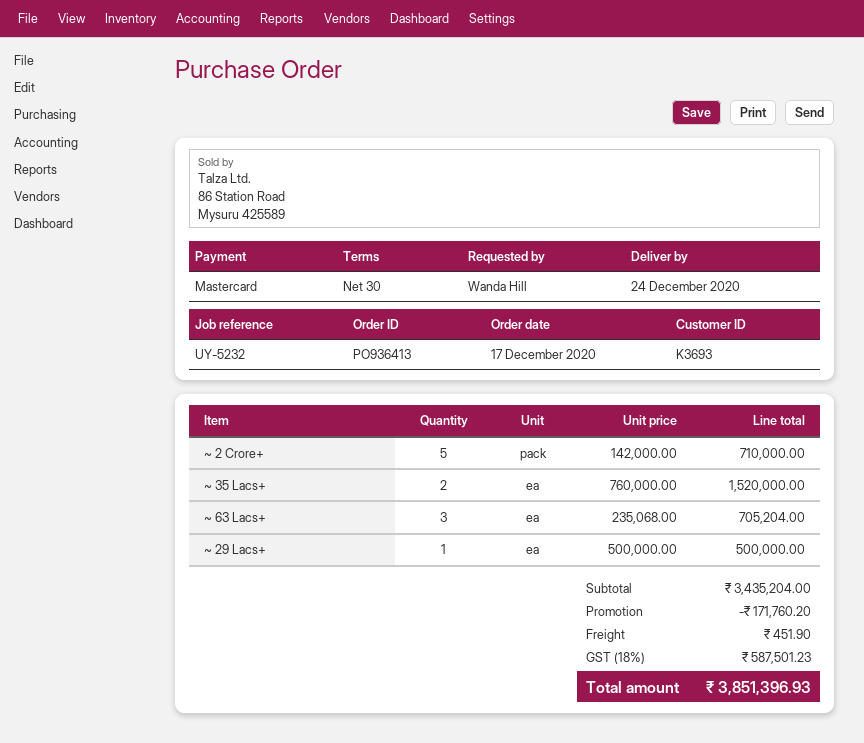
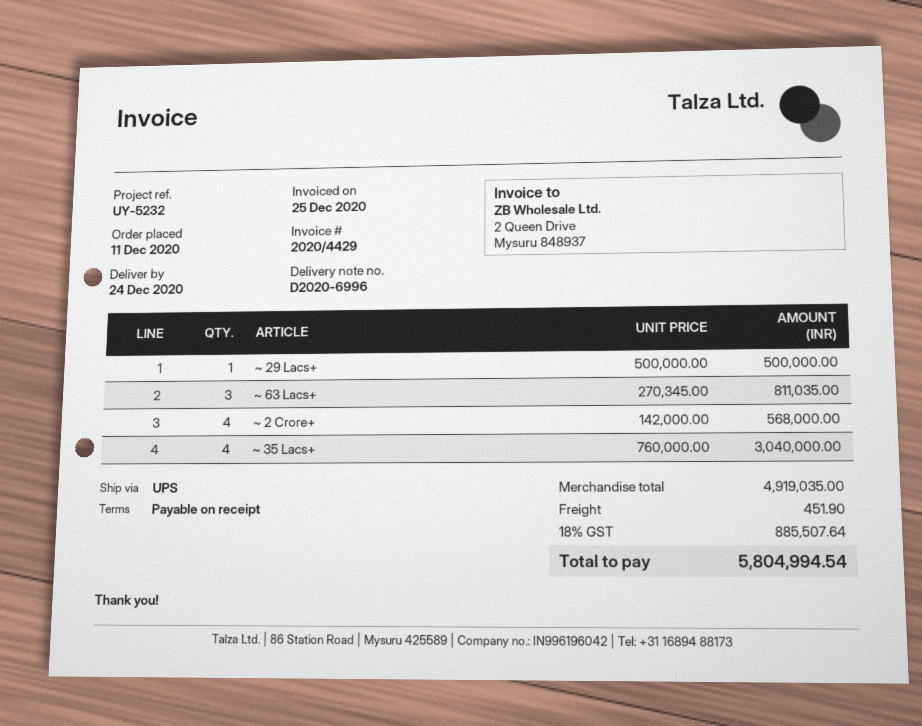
order date: 2020-12-17 -> 2020-12-11
payment terms: 30 days -> on receipt
~ 2 Crore+: 5 x 142000.00 = 710000.00 -> 4 x 142000.00 = 568000.00
~ 35 Lacs+: 2 x 760000.00 = 1520000.00 -> 4 x 760000.00 = 3040000.00
~ 63 Lacs+: 3 x 235068.00 = 705204.00 -> 3 x 270345.00 = 811035.00
subtotal: 3435204.00 -> 4919035.00
discount: 171760.20 -> none
tax: 18% = 587501.23 -> 18% = 885507.64
total: 3851396.93 -> 5804994.54

